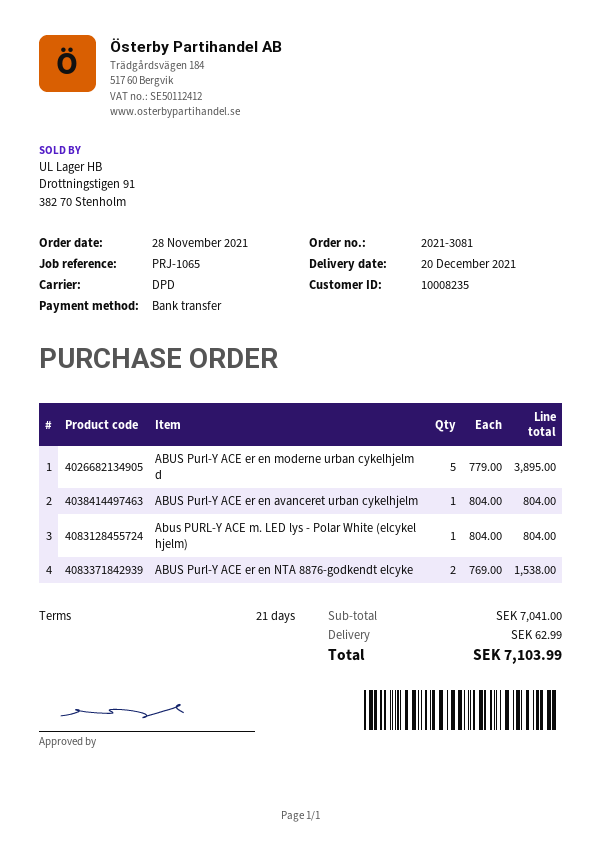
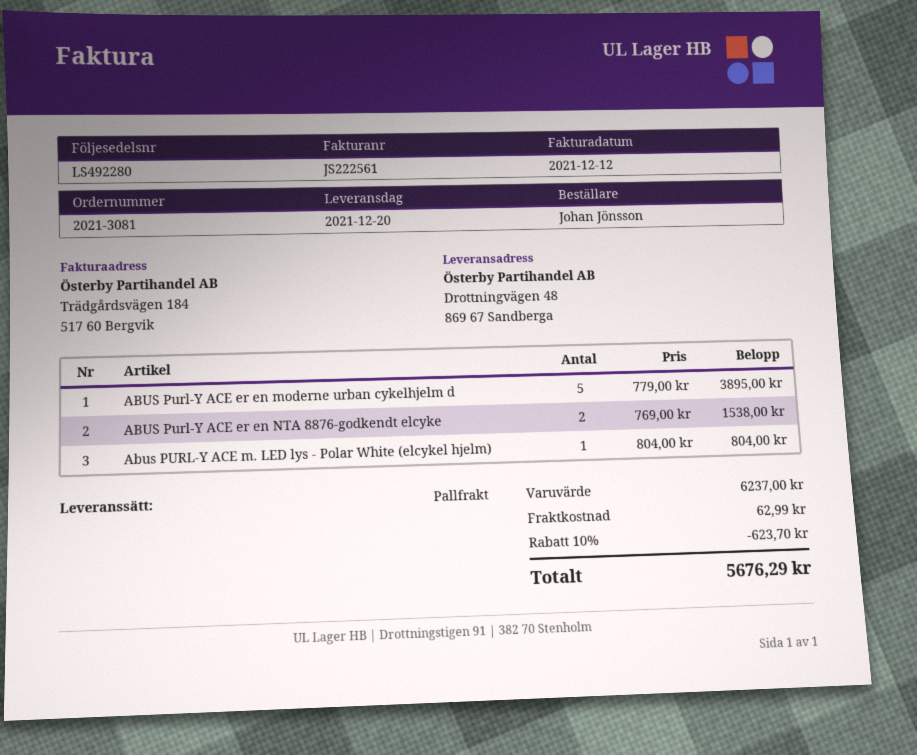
shipping method: DPD -> pallet freight
ABUS Purl‑Y ACE er en avanceret urban cykelhjelm: 1 x 804.00 = 804.00 -> none
subtotal: 7041.00 -> 6237.00
discount: none -> 10% = 623.70
total: 7103.99 -> 5676.29

